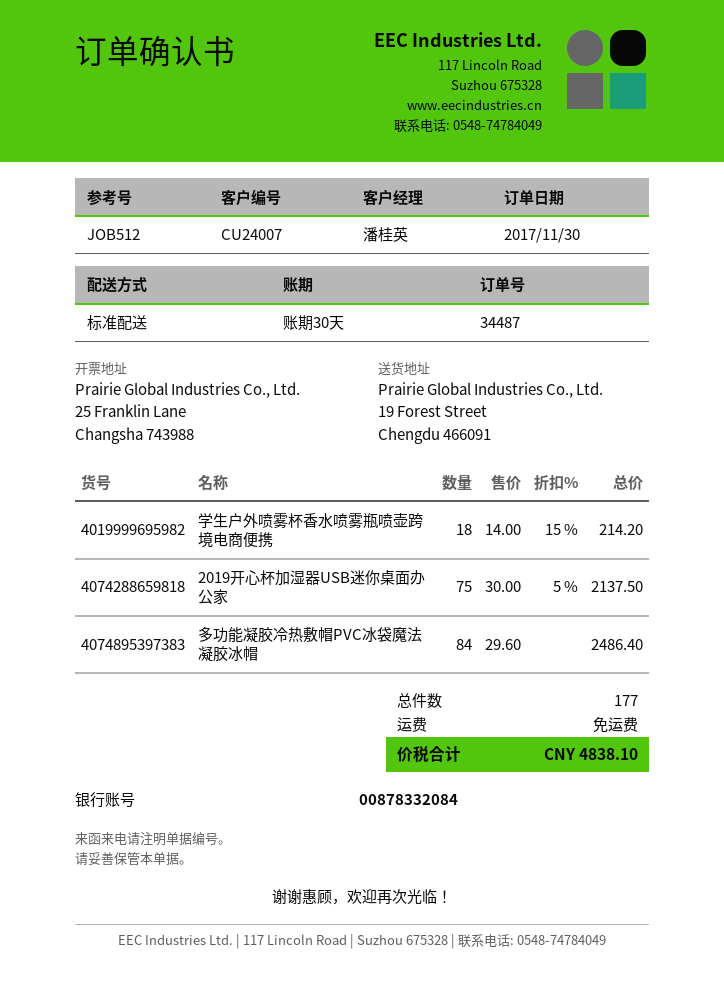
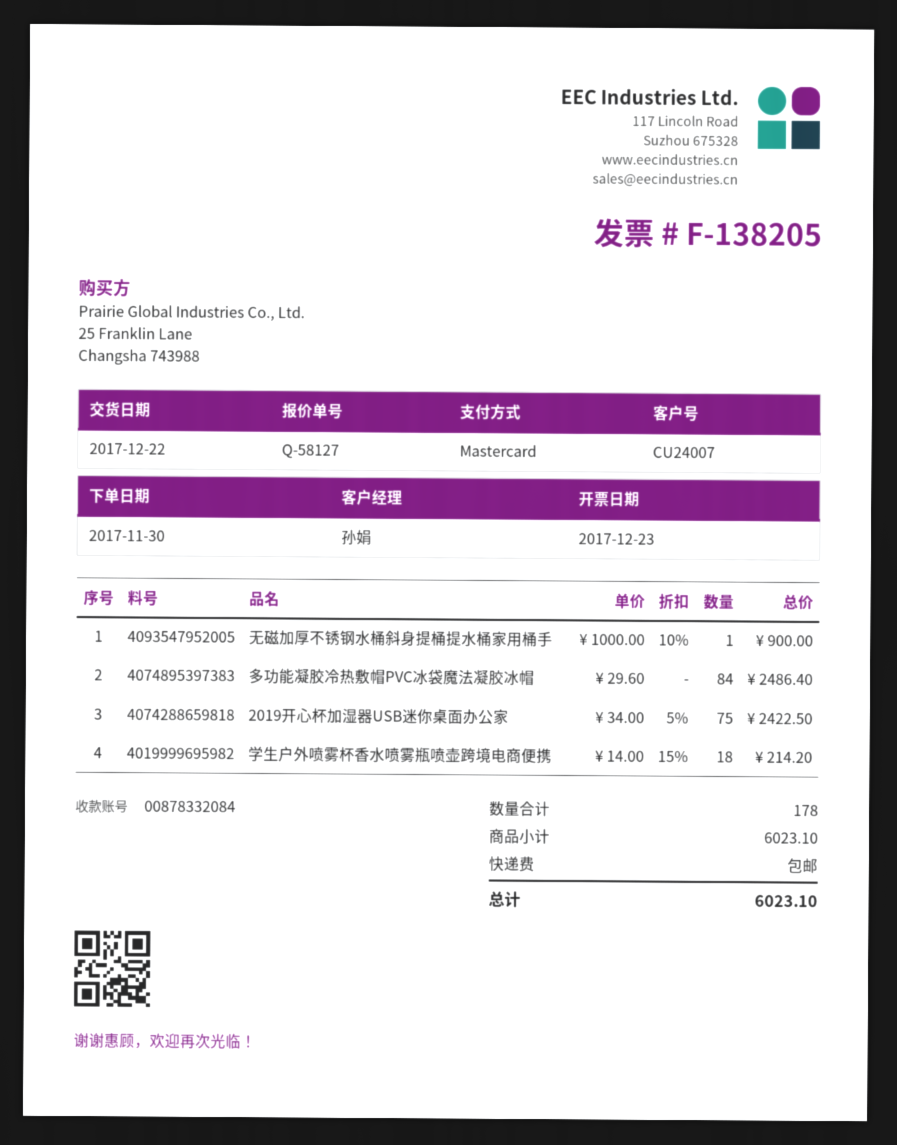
sales rep: 潘桂英 -> 孙娟
2019开心杯加湿器USB迷你桌面办公家: 75 x 30.00 - 5% = 2137.50 -> 75 x 34.00 - 5% = 2422.50
无磁加厚不锈钢水桶斜身提桶提水桶家用桶手: none -> 1 x 1000.00 - 10% = 900.00
total quantity: 177 -> 178
total: 4838.10 -> 6023.10

